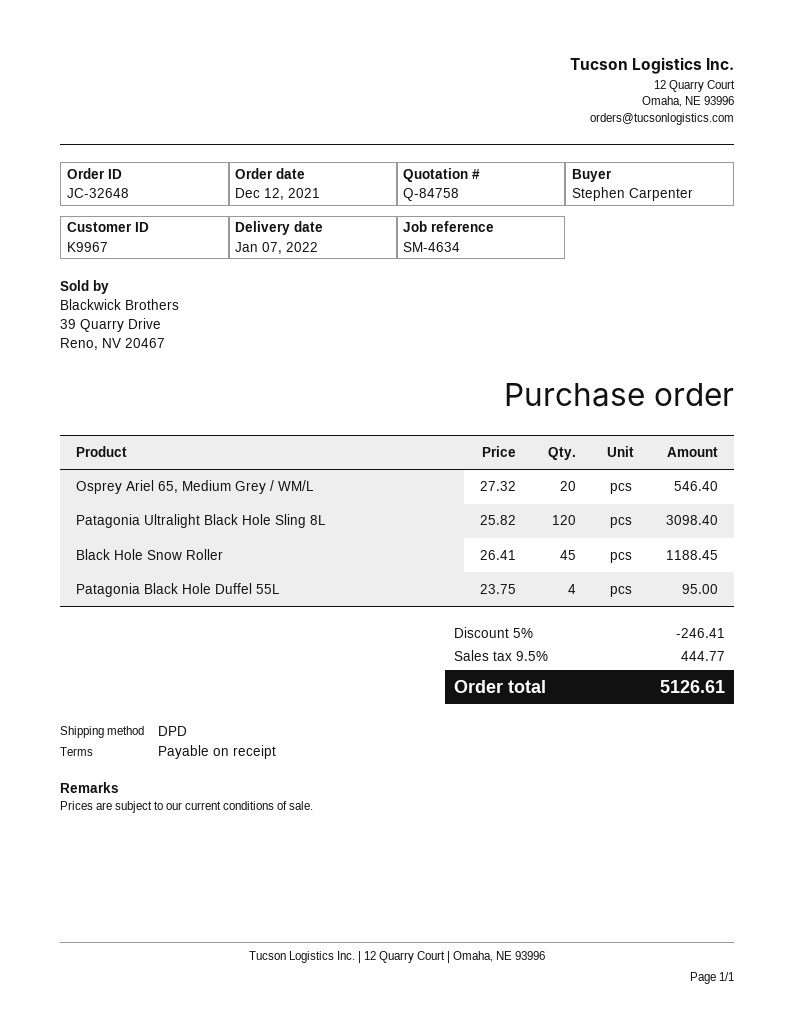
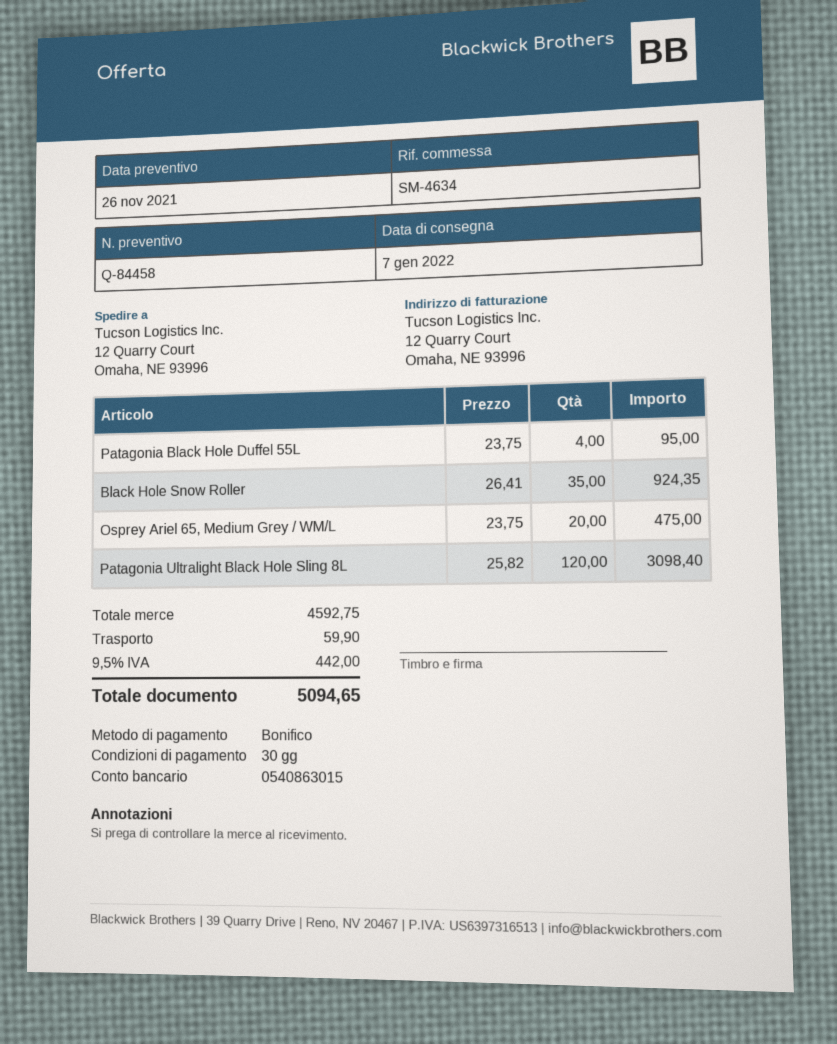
quote number: Q-84758 -> Q-84458
payment terms: on receipt -> 30 days
Osprey Ariel 65, Medium Grey / WM/L: 20 x 27.32 = 546.40 -> 20 x 23.75 = 475.00
Black Hole Snow Roller: 45 x 26.41 = 1188.45 -> 35 x 26.41 = 924.35
discount: 5% = 246.41 -> none
shipping: none -> 59.90
tax: 9.5% = 444.77 -> 9.5% = 442.00
total: 5126.61 -> 5094.65

